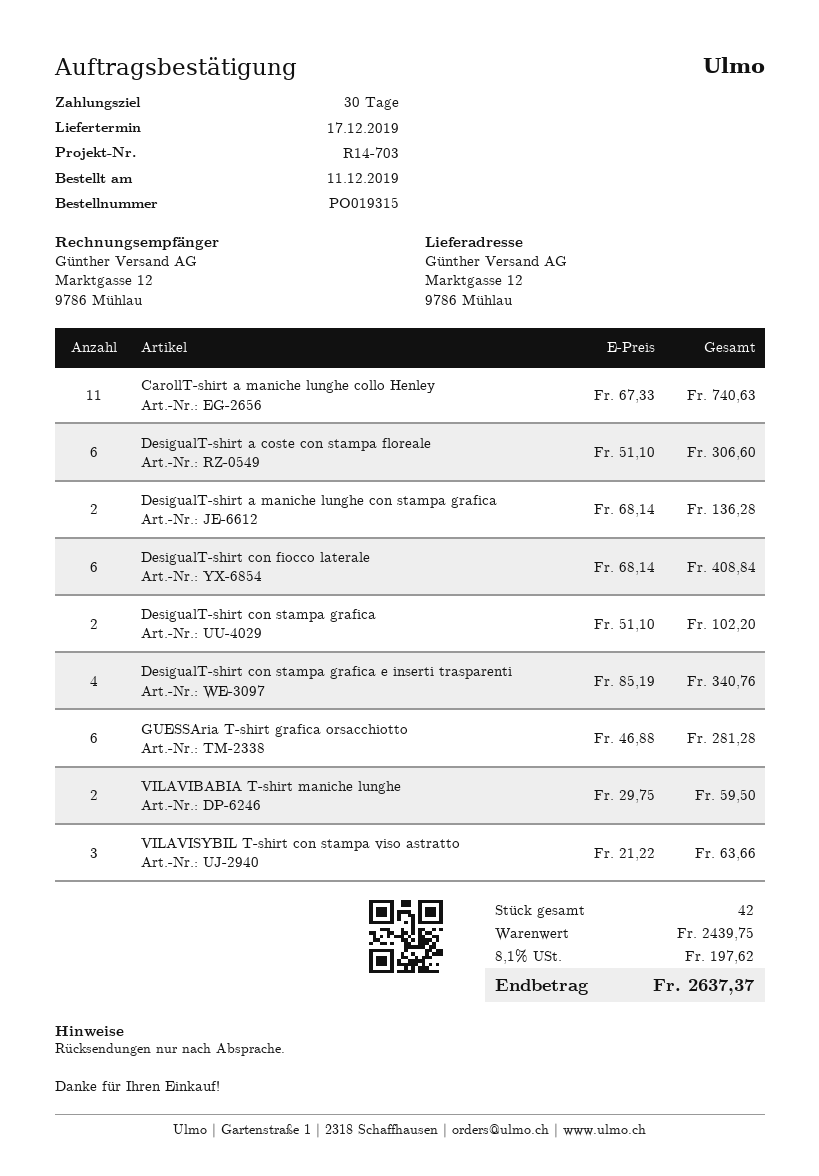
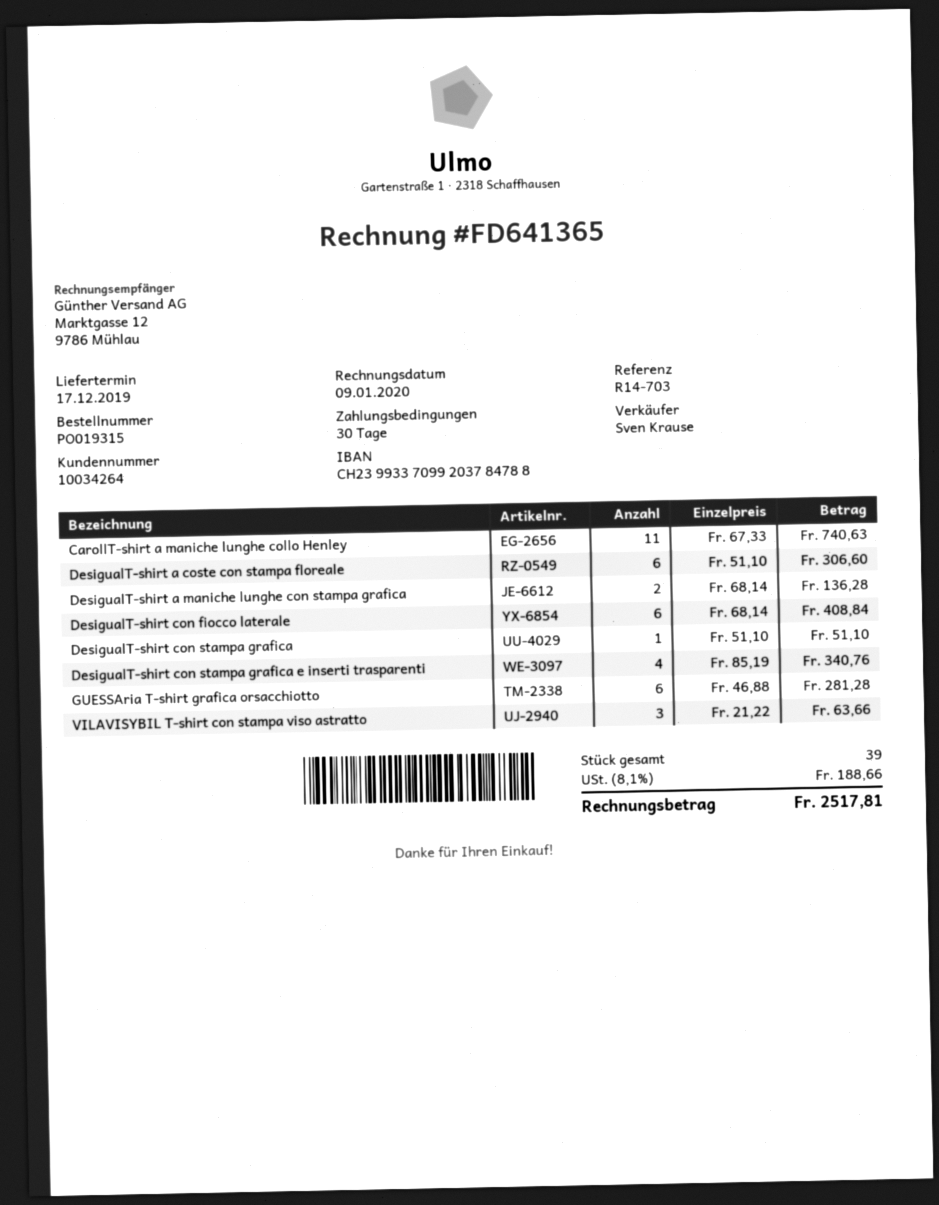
DesigualT-shirt con stampa grafica: 2 x 51.10 = 102.20 -> 1 x 51.10 = 51.10
VILAVIBABIA T-shirt maniche lunghe: 2 x 29.75 = 59.50 -> none
total quantity: 42 -> 39
tax: 8.1% = 197.62 -> 8.1% = 188.66
total: 2637.37 -> 2517.81

